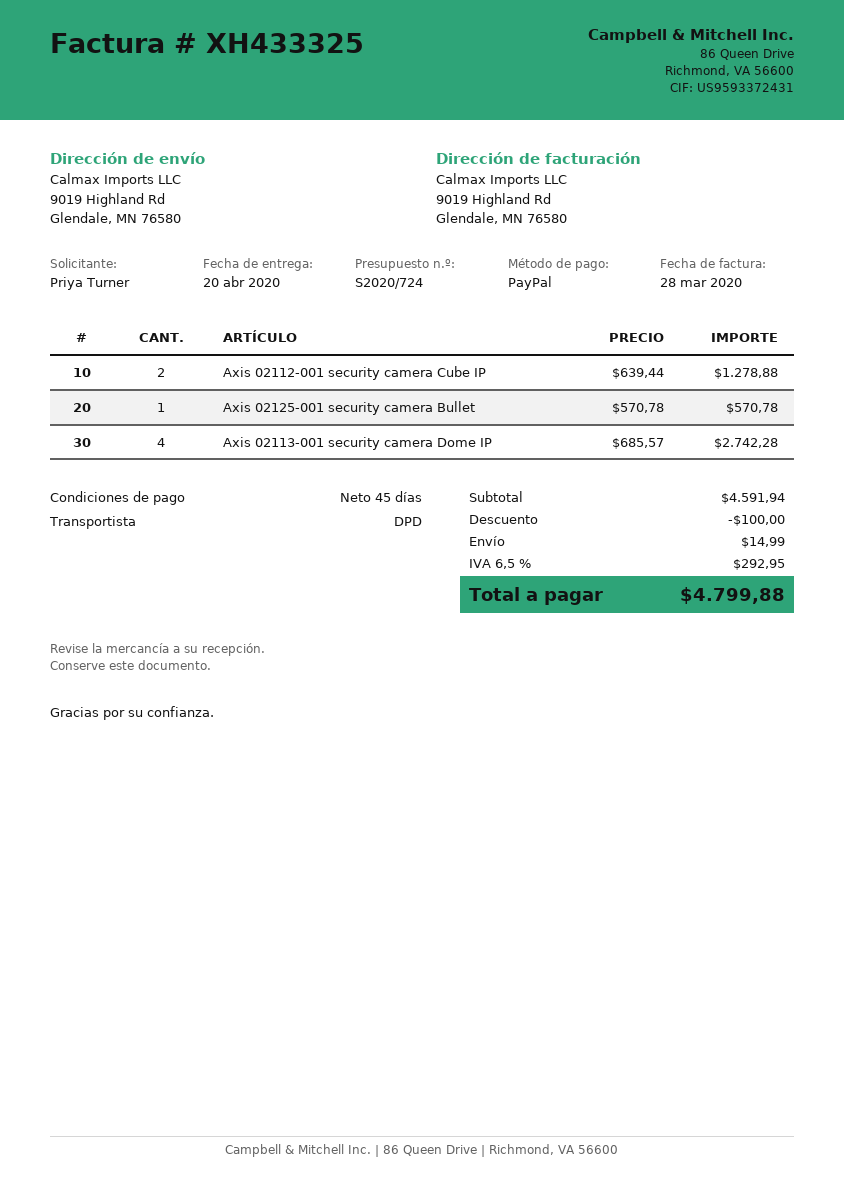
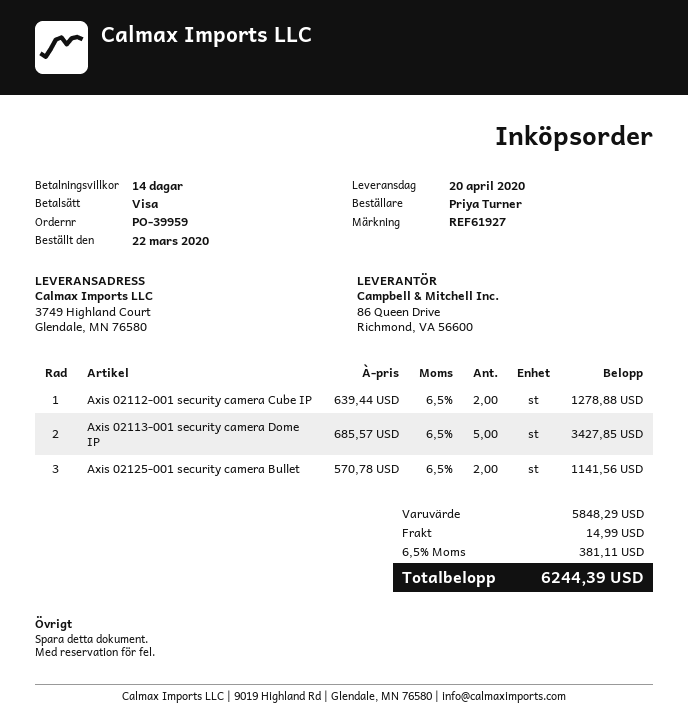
payment terms: 45 days -> 14 days
payment method: PayPal -> Visa
ship to: 9019 Highland Rd, Glendale, MN 76580 -> 3749 Highland Court, Glendale, MN 76580
Axis 02125-001 security camera Bullet: 1 x 570.78 = 570.78 -> 2 x 570.78 = 1141.56
Axis 02113-001 security camera Dome IP: 4 x 685.57 = 2742.28 -> 5 x 685.57 = 3427.85
subtotal: 4591.94 -> 5848.29
discount: 100.00 -> none
tax: 6.5% = 292.95 -> 6.5% = 381.11
total: 4799.88 -> 6244.39

